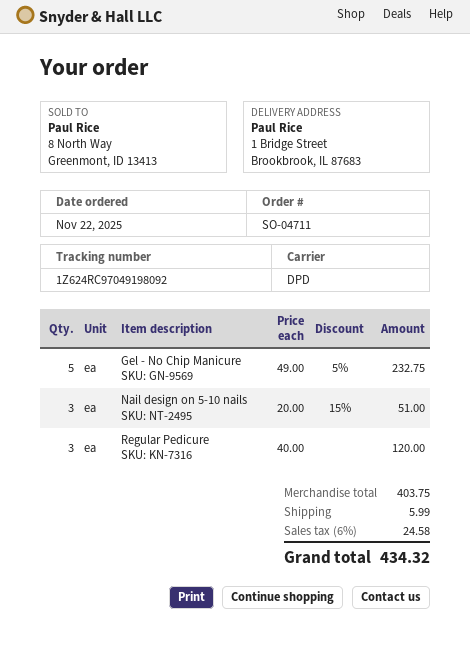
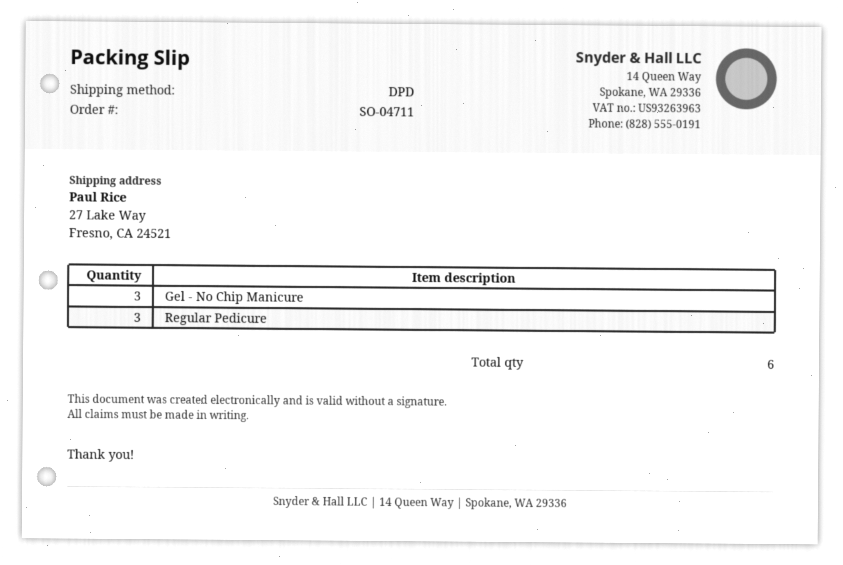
ship to: 1 Bridge Street, Brookbrook, IL 87683 -> 27 Lake Way, Fresno, CA 24521
Gel - No Chip Manicure: 5 -> 3
Nail design on 5-10 nails: 3 -> none

